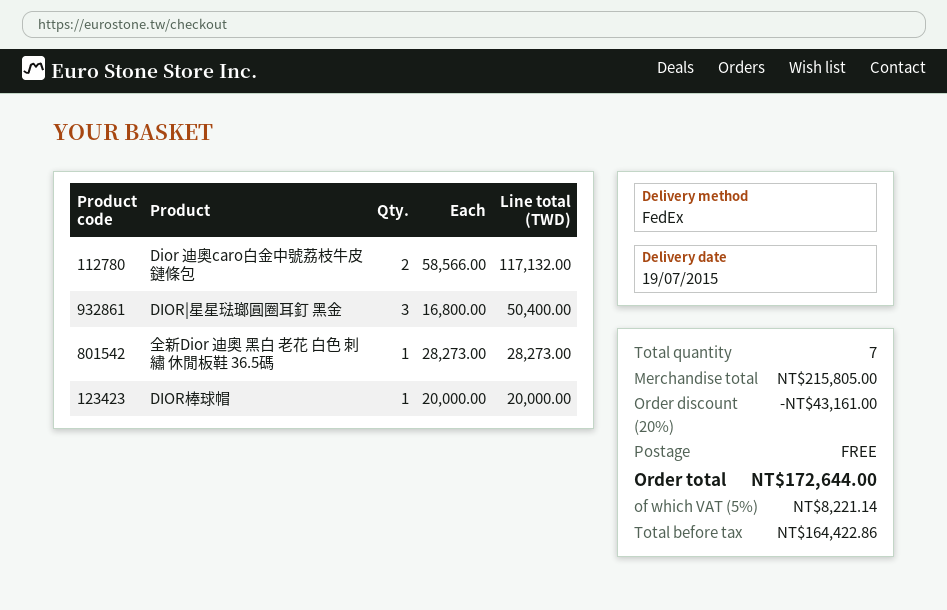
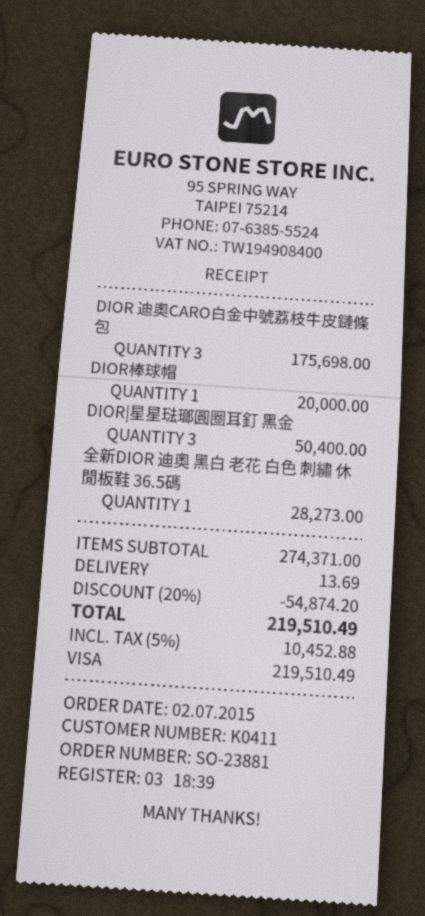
Dior 迪奧caro白金中號荔枝牛皮鏈條包: 2 for 117132.00 -> 3 for 175698.00
subtotal: 215805.00 -> 274371.00
discount: 20% = 43161.00 -> 20% = 54874.20
shipping: 0.00 -> 13.69
tax: 5% = 8221.14 -> 5% = 10452.88
total: 172644.00 -> 219510.49

